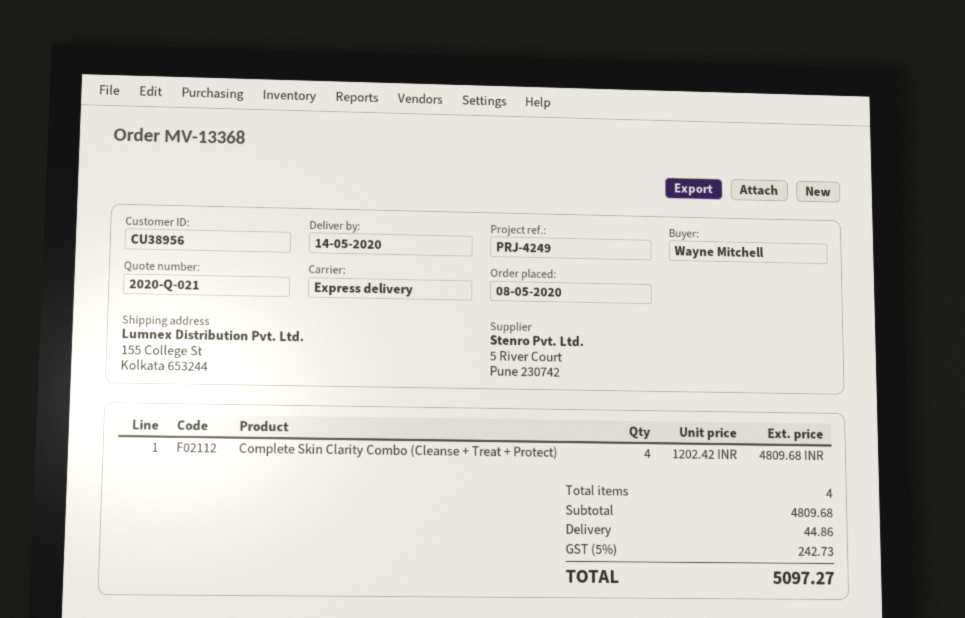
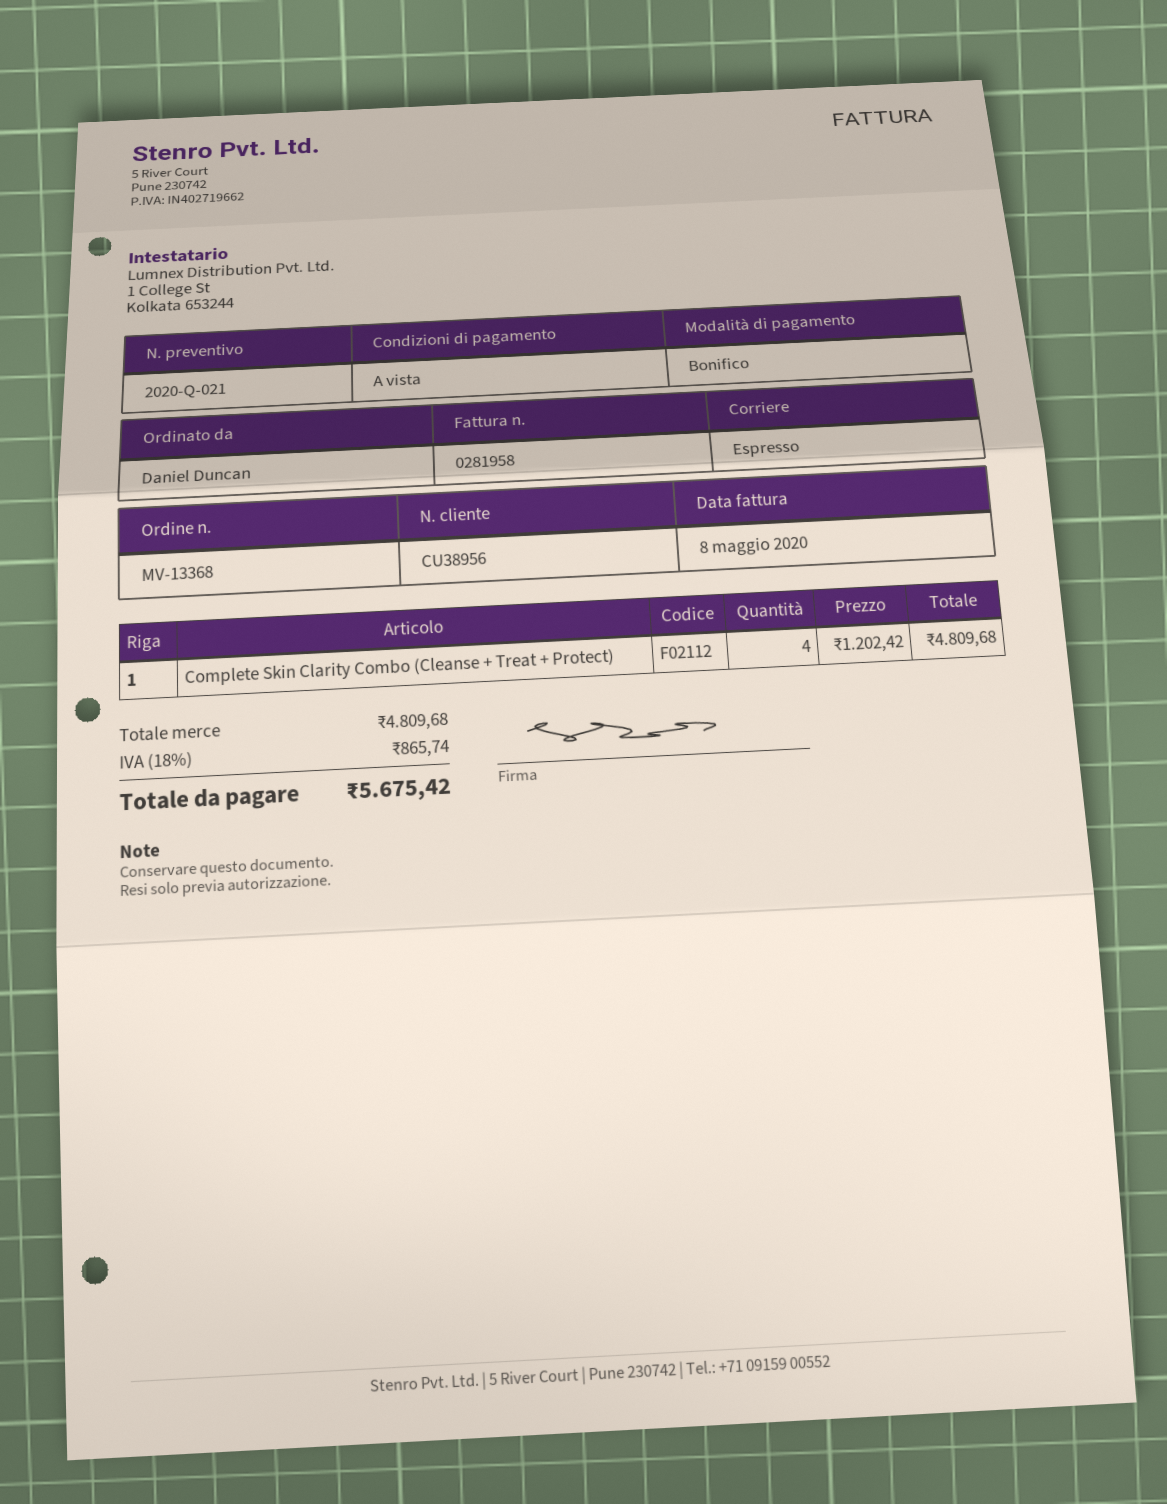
ordered by: Wayne Mitchell -> Daniel Duncan
shipping: 44.86 -> none
tax: 5% = 242.73 -> 18% = 865.74
total: 5097.27 -> 5675.42

